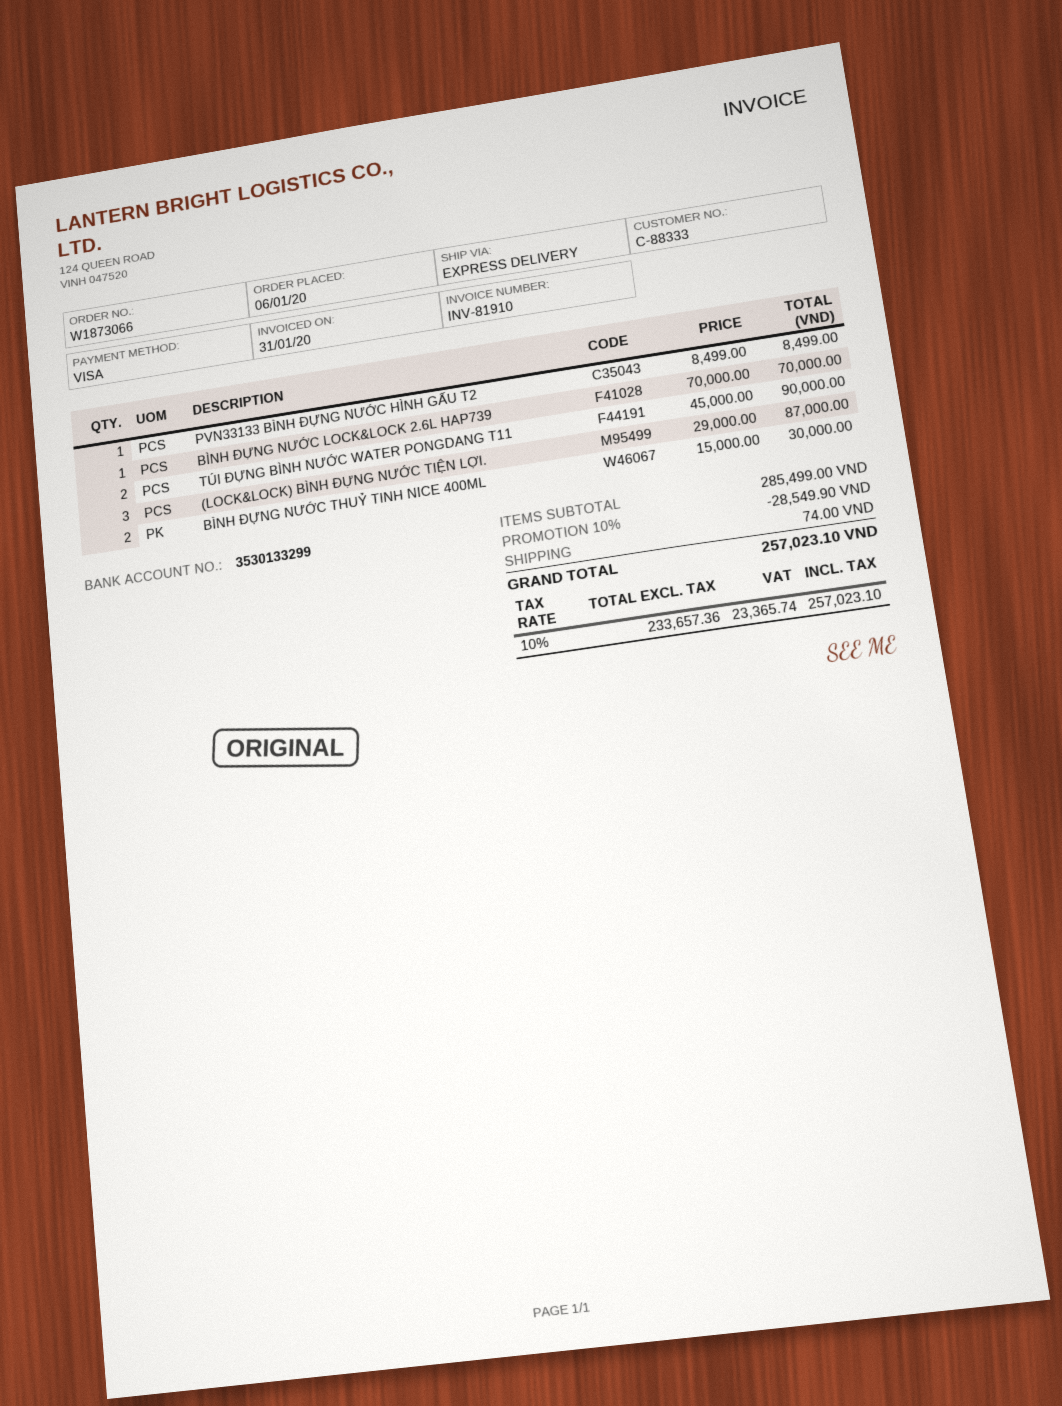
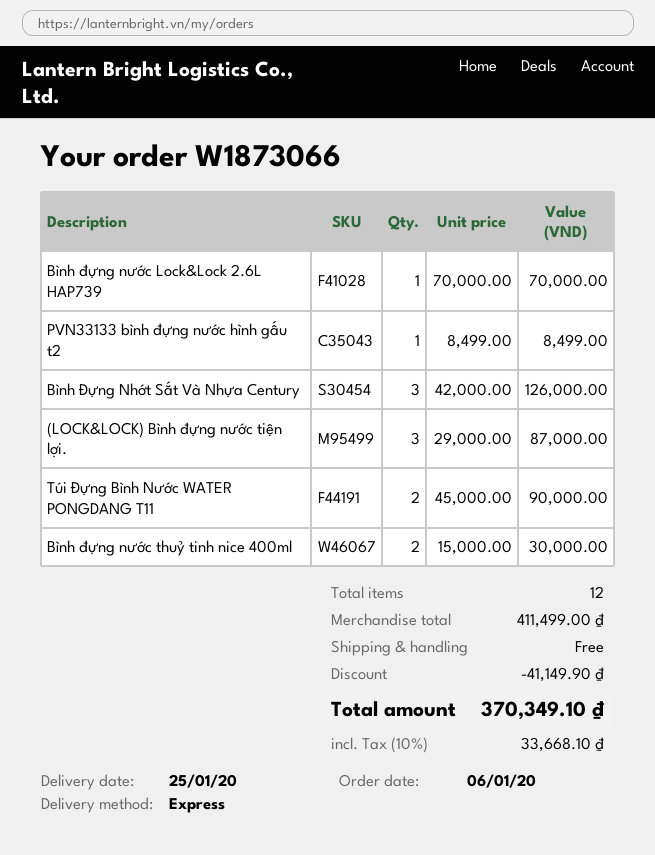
Bình Đựng Nhớt Sắt Và Nhựa Century: none -> 3 x 42000.00 = 126000.00
subtotal: 285499.00 -> 411499.00
discount: 28549.90 -> 41149.90
shipping: 74.00 -> 0.00
tax: 10% = 23365.74 -> 10% = 33668.10
total: 257023.10 -> 370349.10

